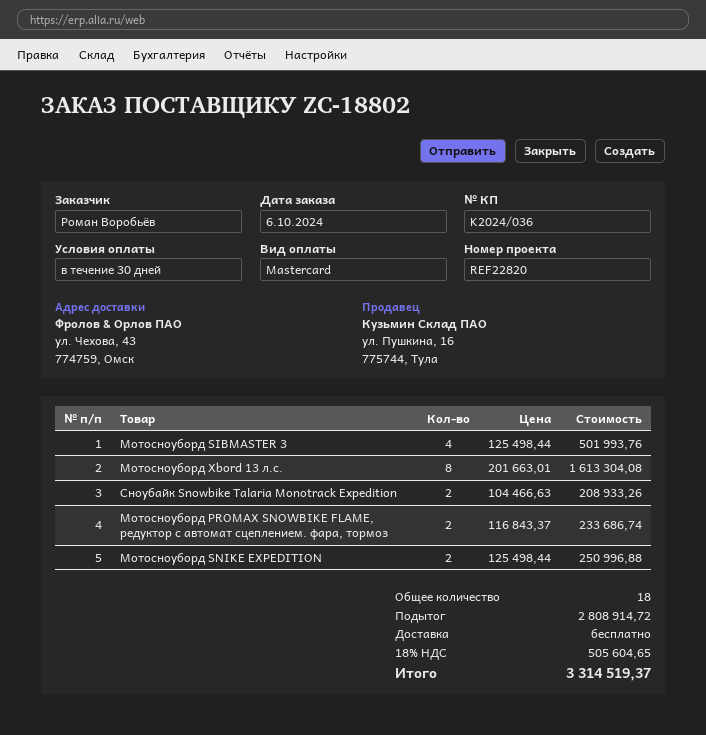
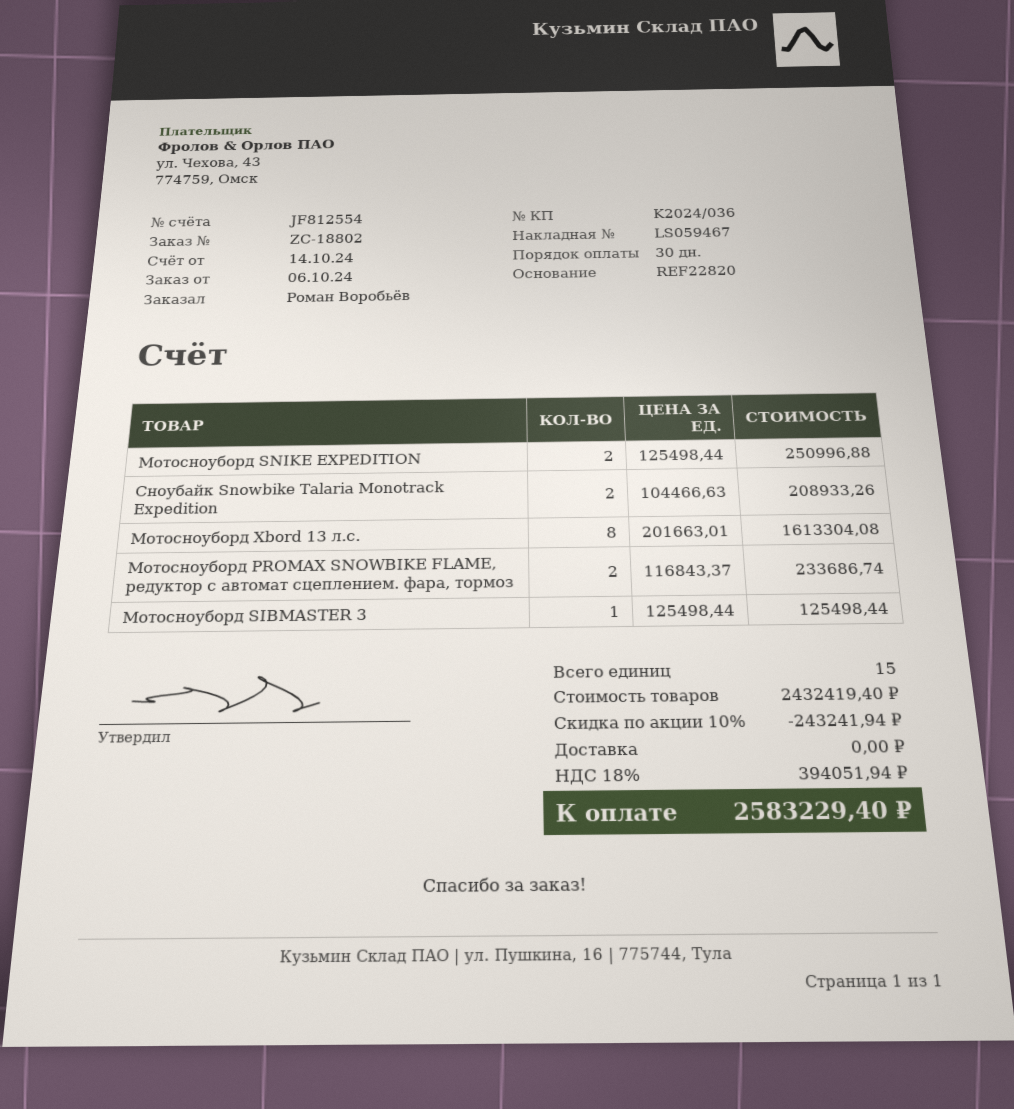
Мотосноуборд SIBMASTER 3: 4 x 125498.44 = 501993.76 -> 1 x 125498.44 = 125498.44
total quantity: 18 -> 15
subtotal: 2808914.72 -> 2432419.40
discount: none -> 10% = 243241.94
tax: 18% = 505604.65 -> 18% = 394051.94
total: 3314519.37 -> 2583229.40

